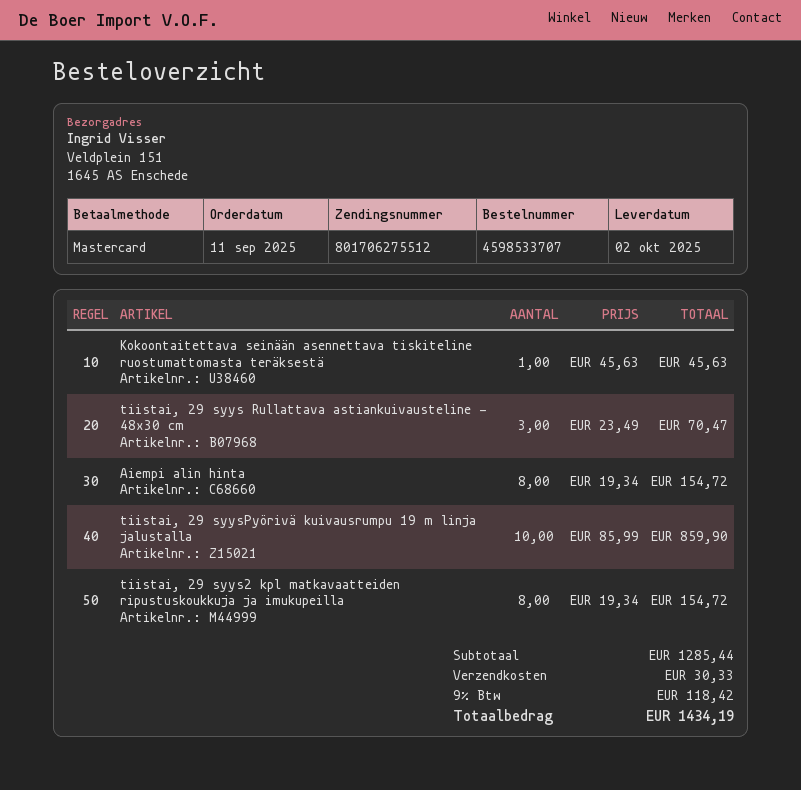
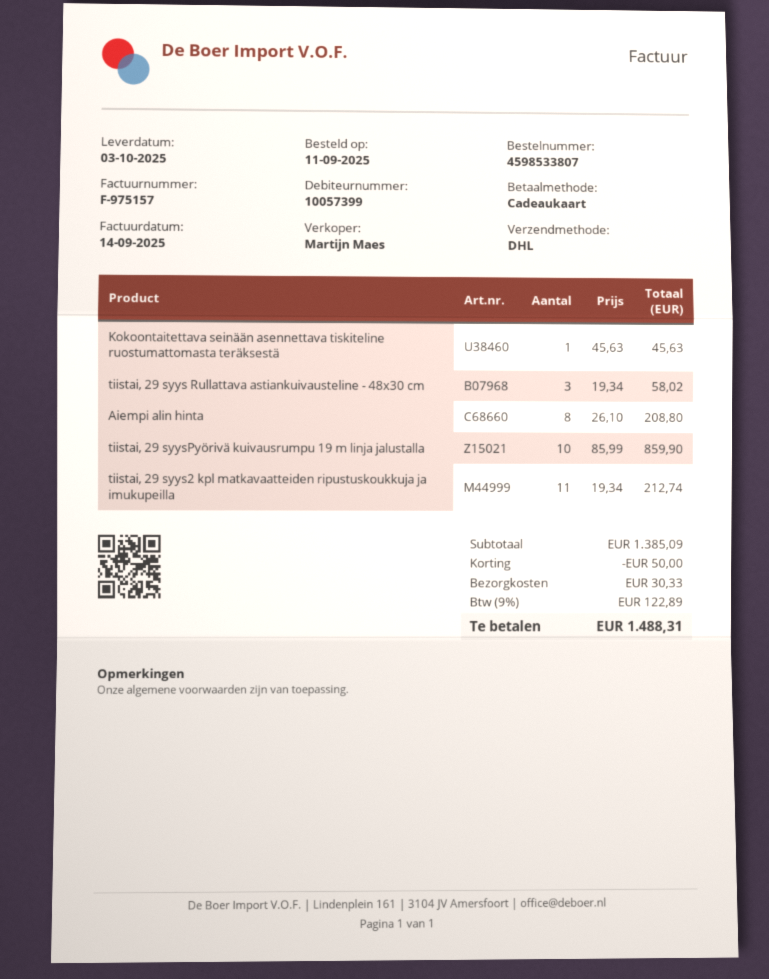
order number: 4598533707 -> 4598533807
delivery date: 2025-10-02 -> 2025-10-03
payment method: Mastercard -> gift card
tiistai, 29 syys Rullattava astiankuivausteline - 48x30 cm: 3 x 23.49 = 70.47 -> 3 x 19.34 = 58.02
Aiempi alin hinta: 8 x 19.34 = 154.72 -> 8 x 26.10 = 208.80
tiistai, 29 syys2 kpl matkavaatteiden ripustuskoukkuja ja imukupeilla: 8 x 19.34 = 154.72 -> 11 x 19.34 = 212.74
subtotal: 1285.44 -> 1385.09
discount: none -> 50.00
tax: 9% = 118.42 -> 9% = 122.89
total: 1434.19 -> 1488.31

